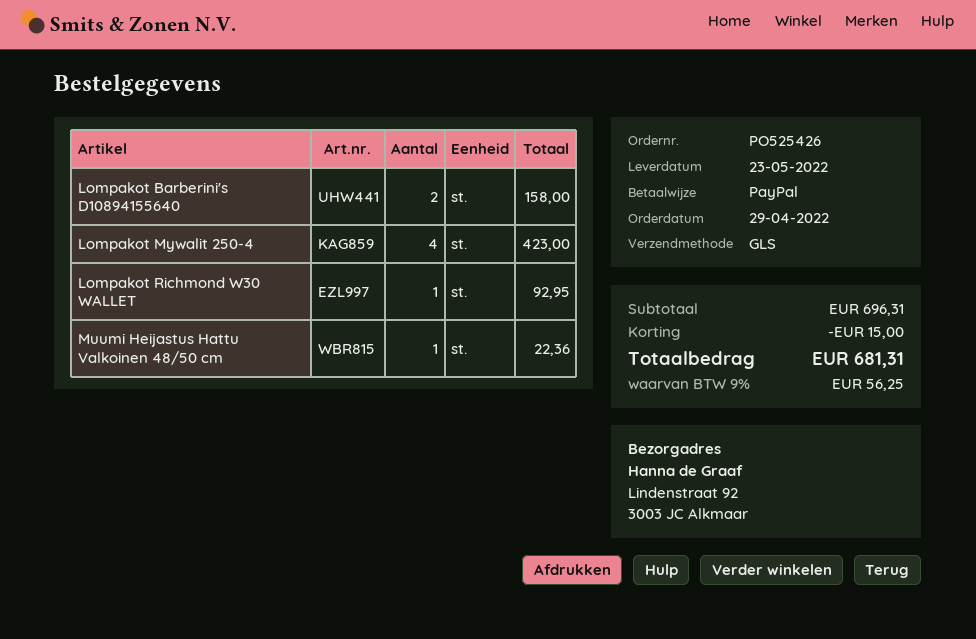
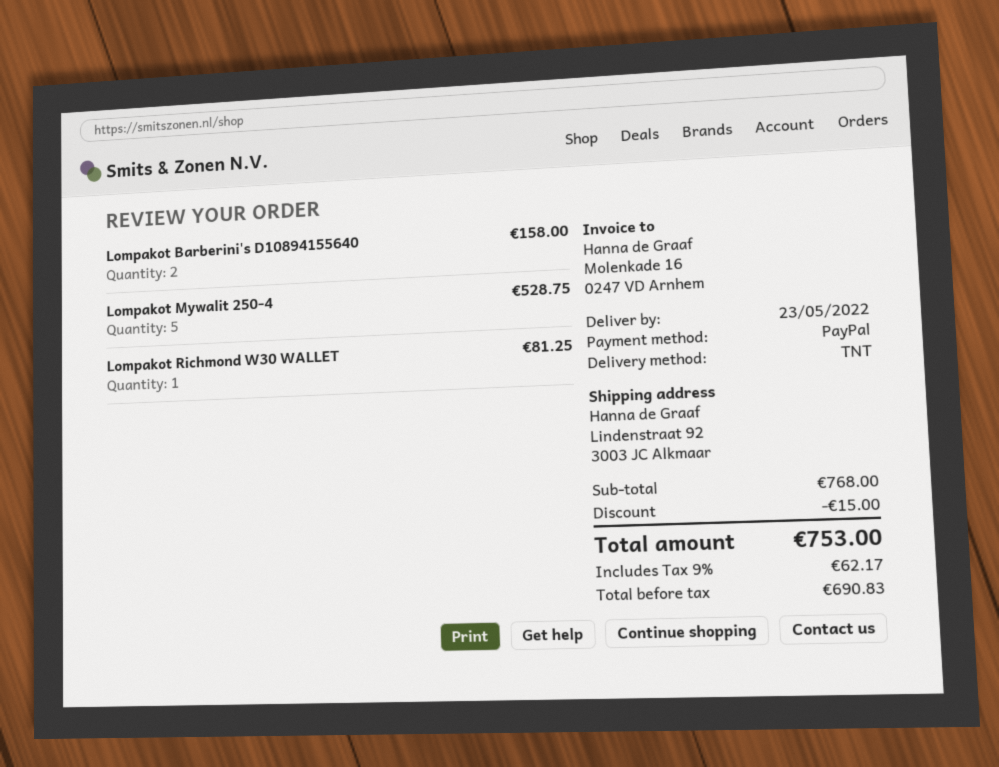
shipping method: GLS -> TNT
Lompakot Mywalit 250-4: 4 for 423.00 -> 5 for 528.75
Lompakot Richmond W30 WALLET: 1 for 92.95 -> 1 for 81.25
Muumi Heijastus Hattu Valkoinen 48/50 cm: 1 for 22.36 -> none
subtotal: 696.31 -> 768.00
tax: 9% = 56.25 -> 9% = 62.17
total: 681.31 -> 753.00

